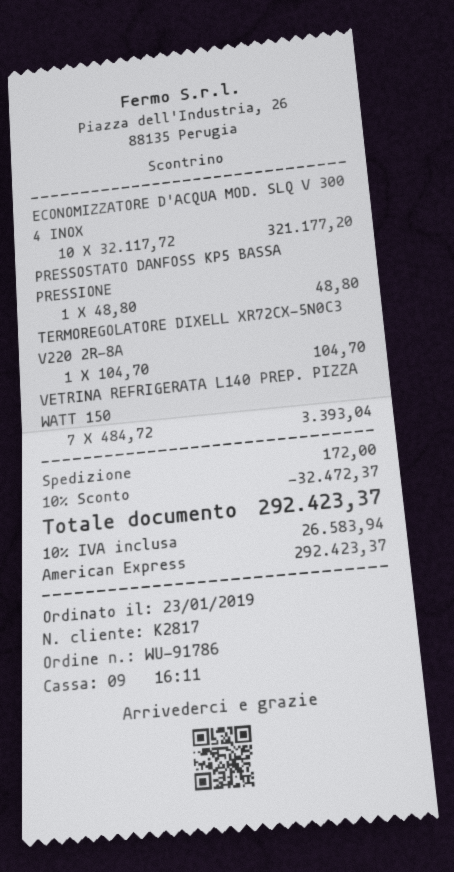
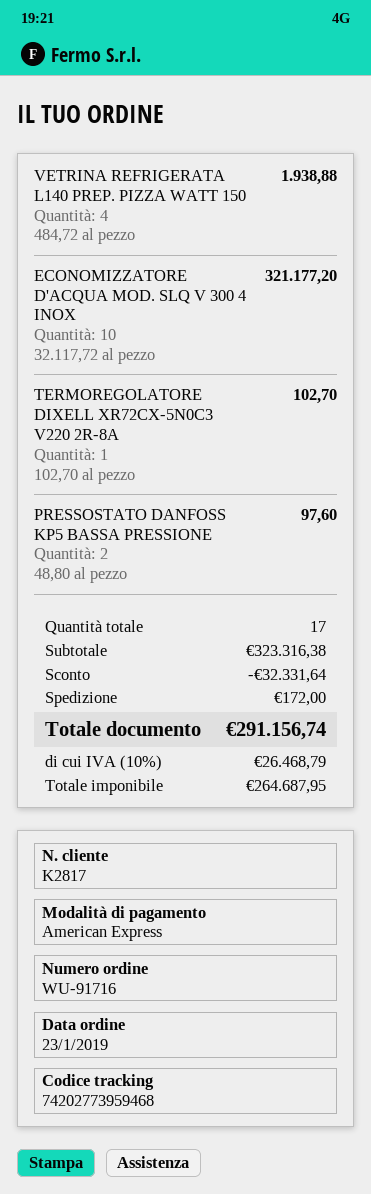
order number: WU-91786 -> WU-91716
PRESSOSTATO DANFOSS KP5 BASSA PRESSIONE: 1 x 48.80 = 48.80 -> 2 x 48.80 = 97.60
TERMOREGOLATORE DIXELL XR72CX-5N0C3 V220 2R-8A: 1 x 104.70 = 104.70 -> 1 x 102.70 = 102.70
VETRINA REFRIGERATA L140 PREP. PIZZA WATT 150: 7 x 484.72 = 3393.04 -> 4 x 484.72 = 1938.88
discount: 32472.37 -> 32331.64
tax: 10% = 26583.94 -> 10% = 26468.79
total: 292423.37 -> 291156.74

